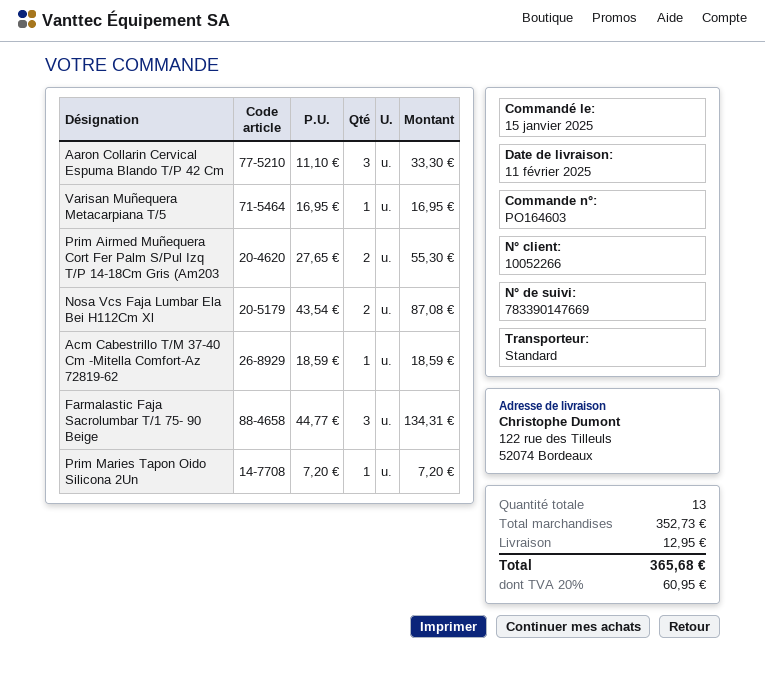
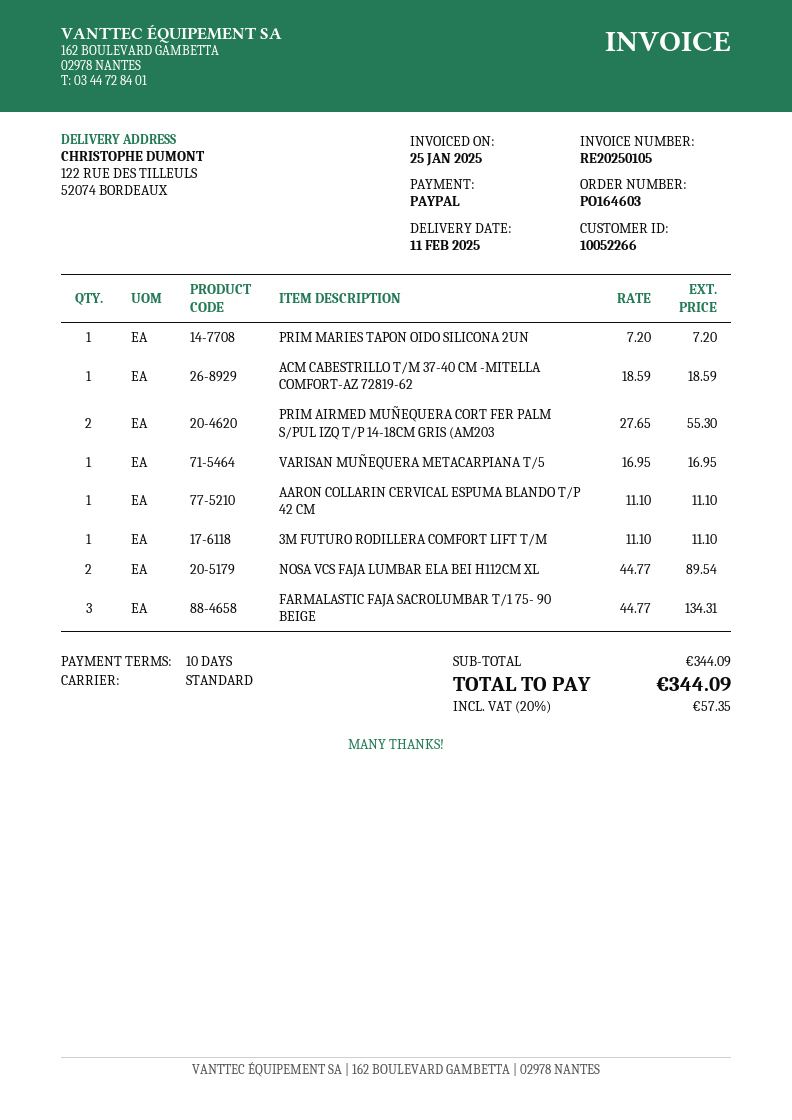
Aaron Collarin Cervical Espuma Blando T/P 42 Cm: 3 x 11.10 = 33.30 -> 1 x 11.10 = 11.10
Nosa Vcs Faja Lumbar Ela Bei H112Cm Xl: 2 x 43.54 = 87.08 -> 2 x 44.77 = 89.54
3M FUTURO RODILLERA COMFORT LIFT T/M: none -> 1 x 11.10 = 11.10
subtotal: 352.73 -> 344.09
shipping: 12.95 -> none
tax: 20% = 60.95 -> 20% = 57.35
total: 365.68 -> 344.09

